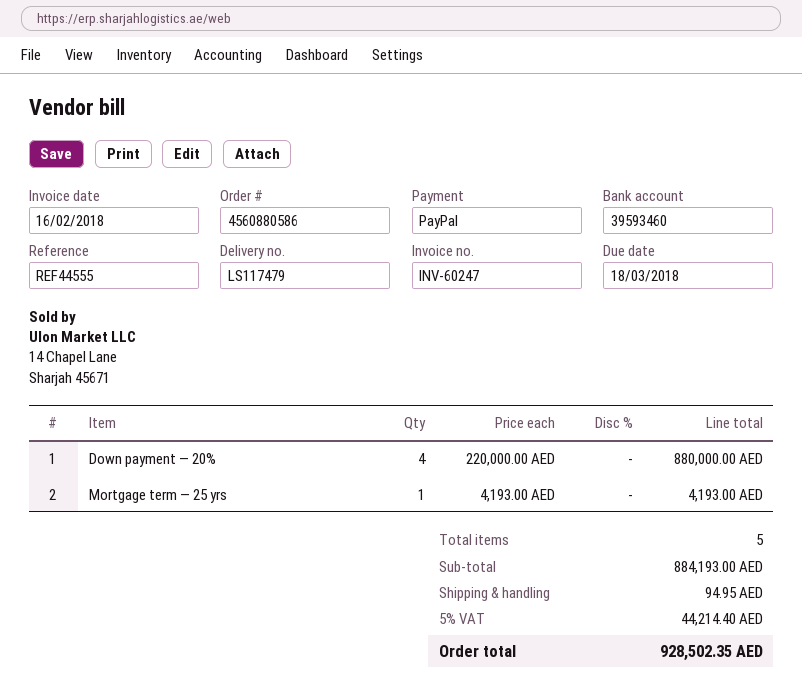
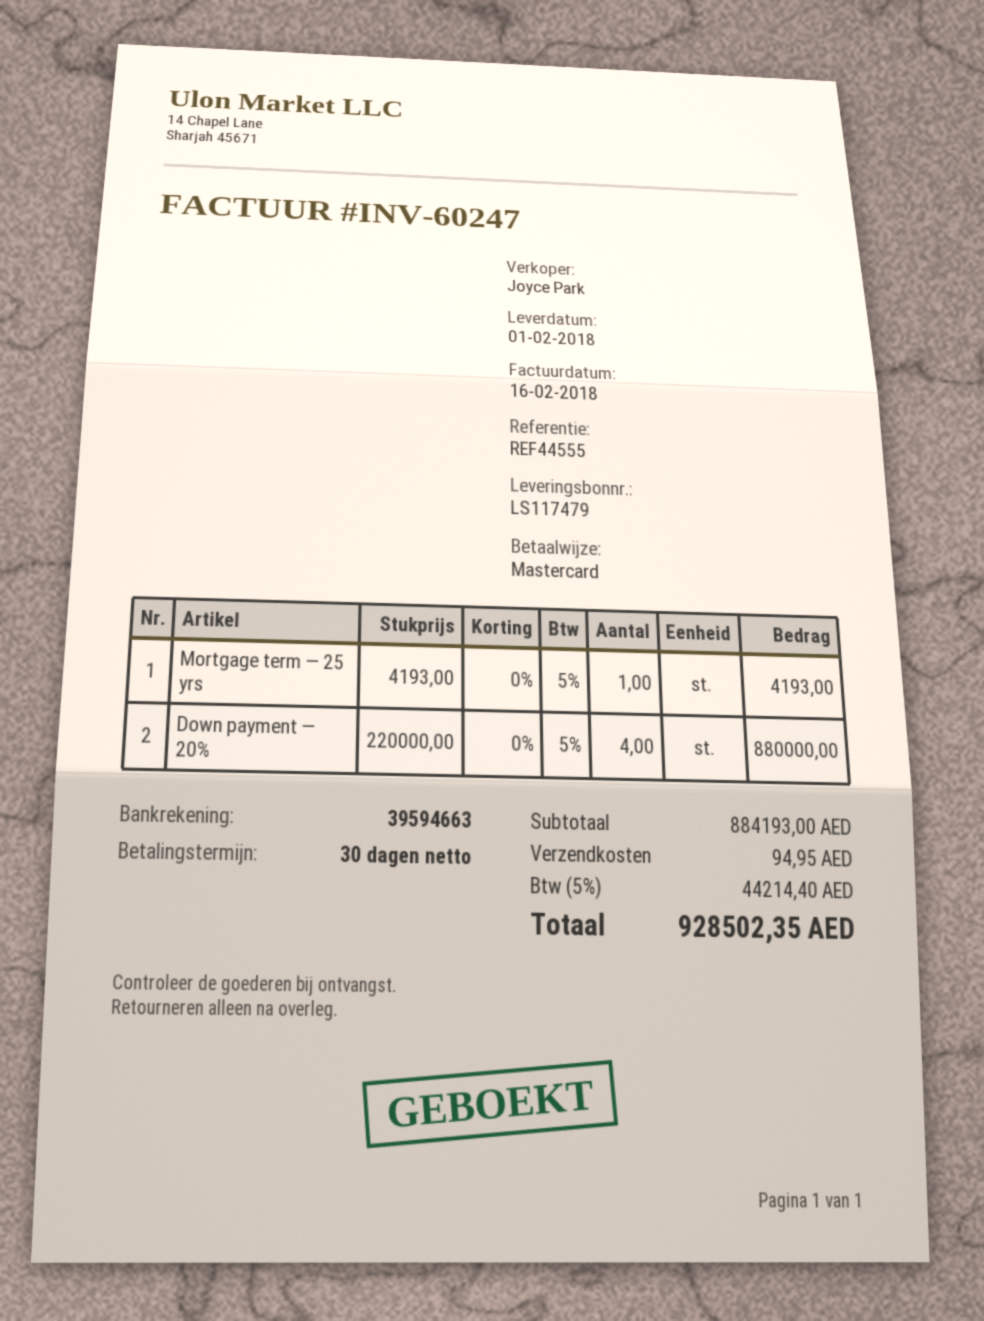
payment method: PayPal -> Mastercard
bank account: 39593460 -> 39594663

